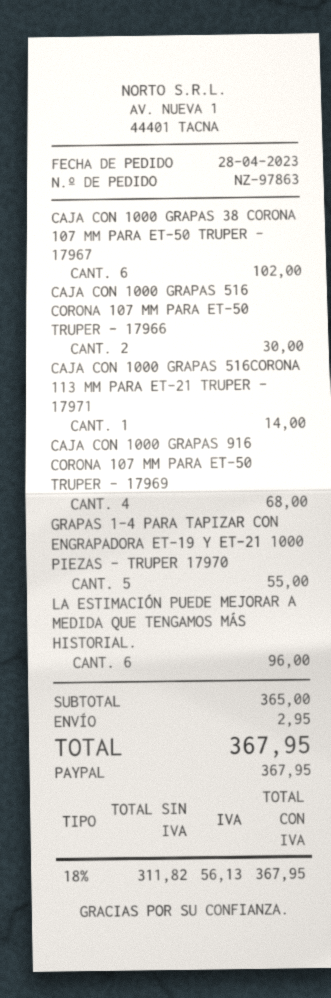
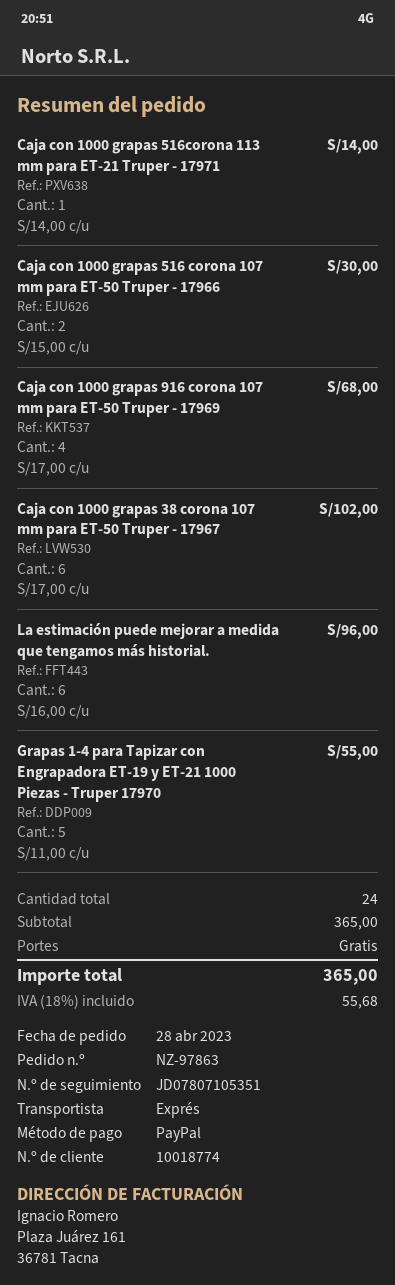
shipping: 2.95 -> 0.00
tax: 18% = 56.13 -> 18% = 55.68
total: 367.95 -> 365.00

